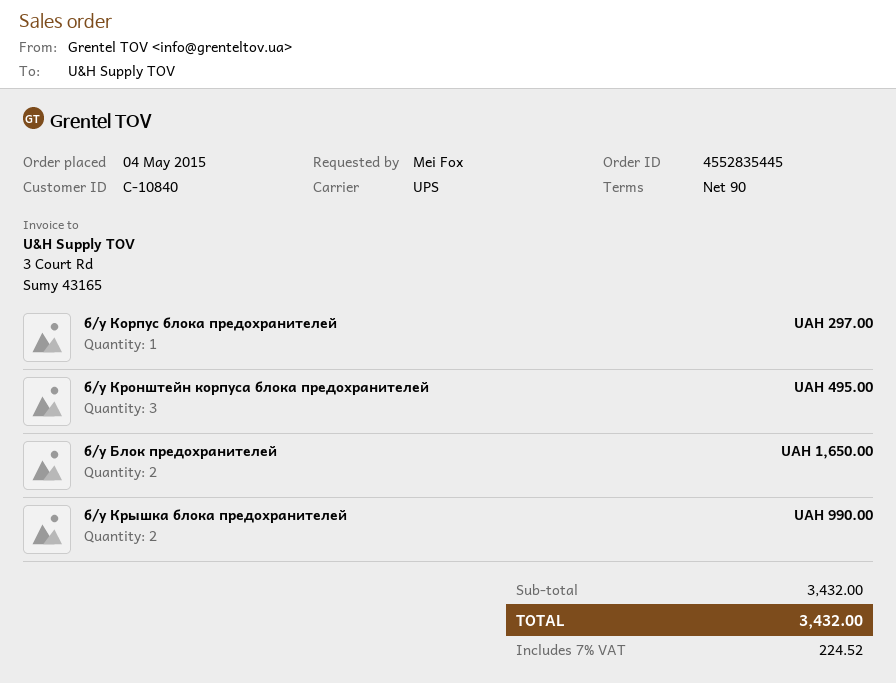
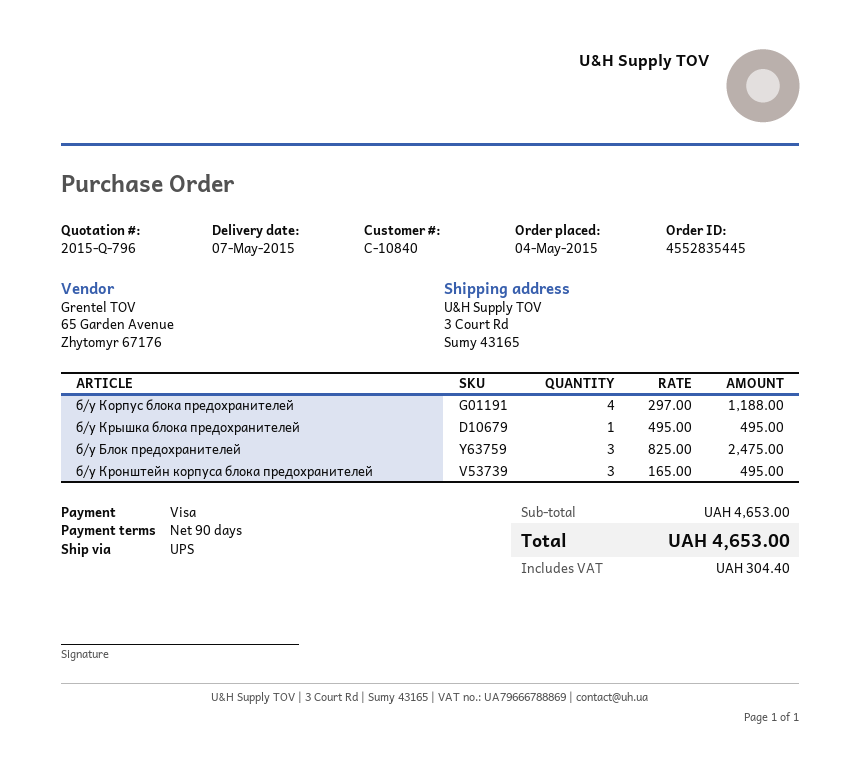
б/у Корпус блока предохранителей: 1 for 297.00 -> 4 for 1188.00
б/у Блок предохранителей: 2 for 1650.00 -> 3 for 2475.00
б/у Крышка блока предохранителей: 2 for 990.00 -> 1 for 495.00
subtotal: 3432.00 -> 4653.00
tax: 224.52 -> 304.40
total: 3432.00 -> 4653.00

